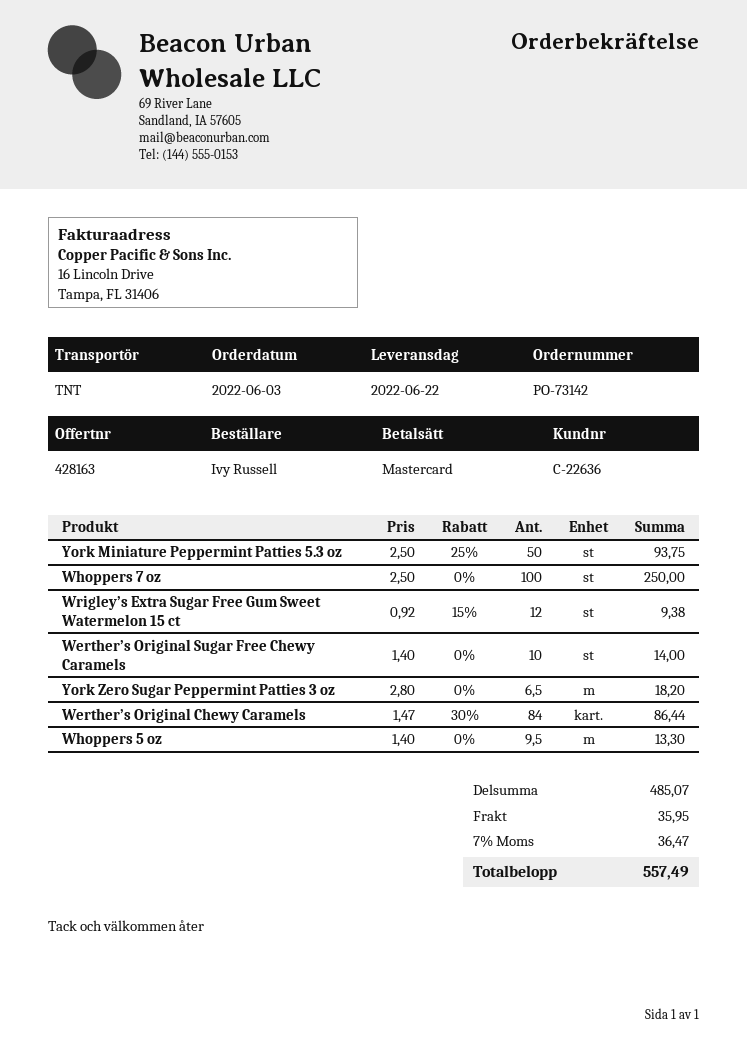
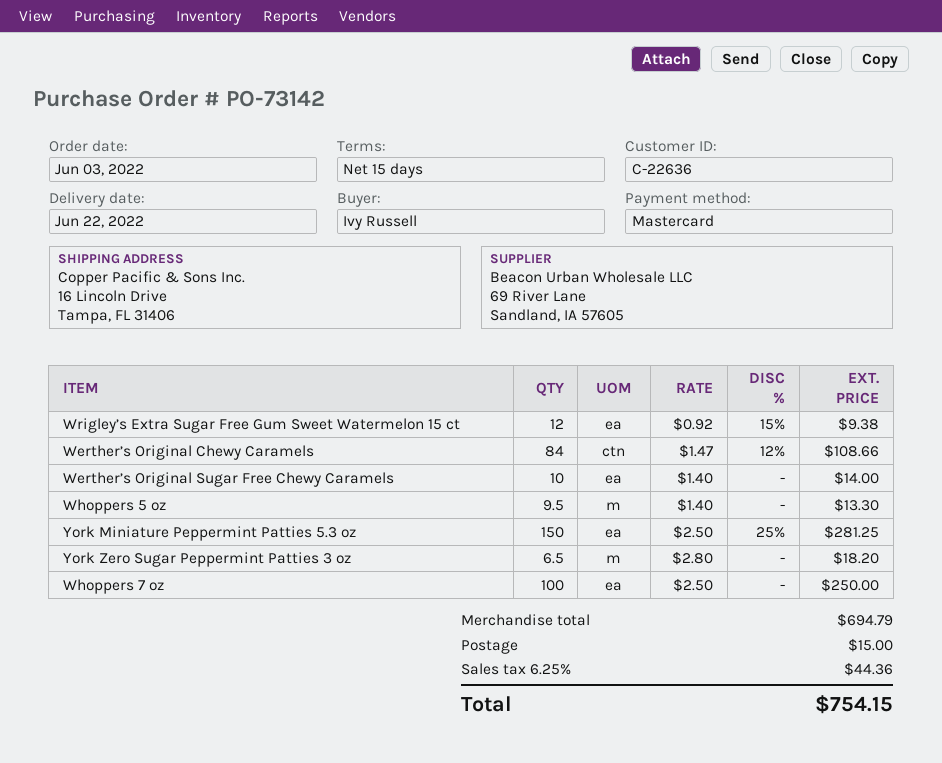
York Miniature Peppermint Patties 5.3 oz: 50 x 2.50 - 25% = 93.75 -> 150 x 2.50 - 25% = 281.25
Werther’s Original Chewy Caramels: 84 x 1.47 - 30% = 86.44 -> 84 x 1.47 - 12% = 108.66
subtotal: 485.07 -> 694.79
shipping: 35.95 -> 15.00
tax: 7% = 36.47 -> 6.25% = 44.36
total: 557.49 -> 754.15

